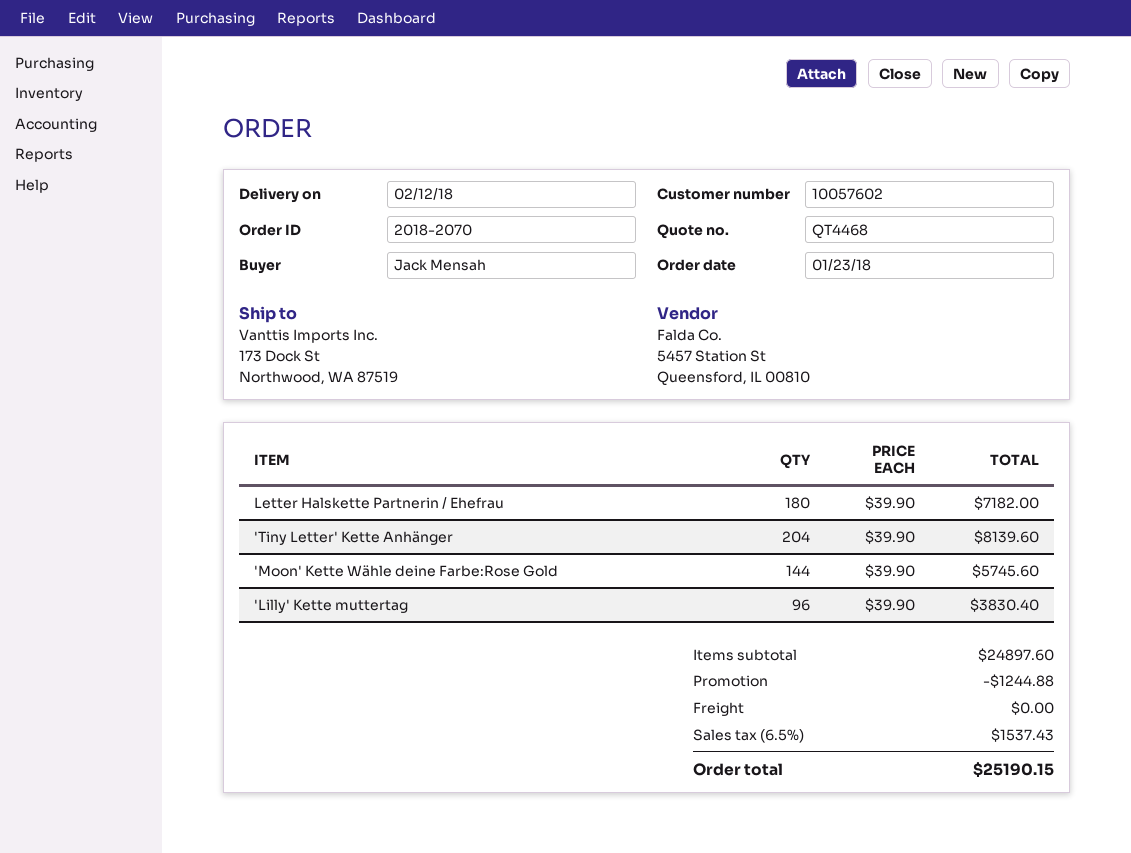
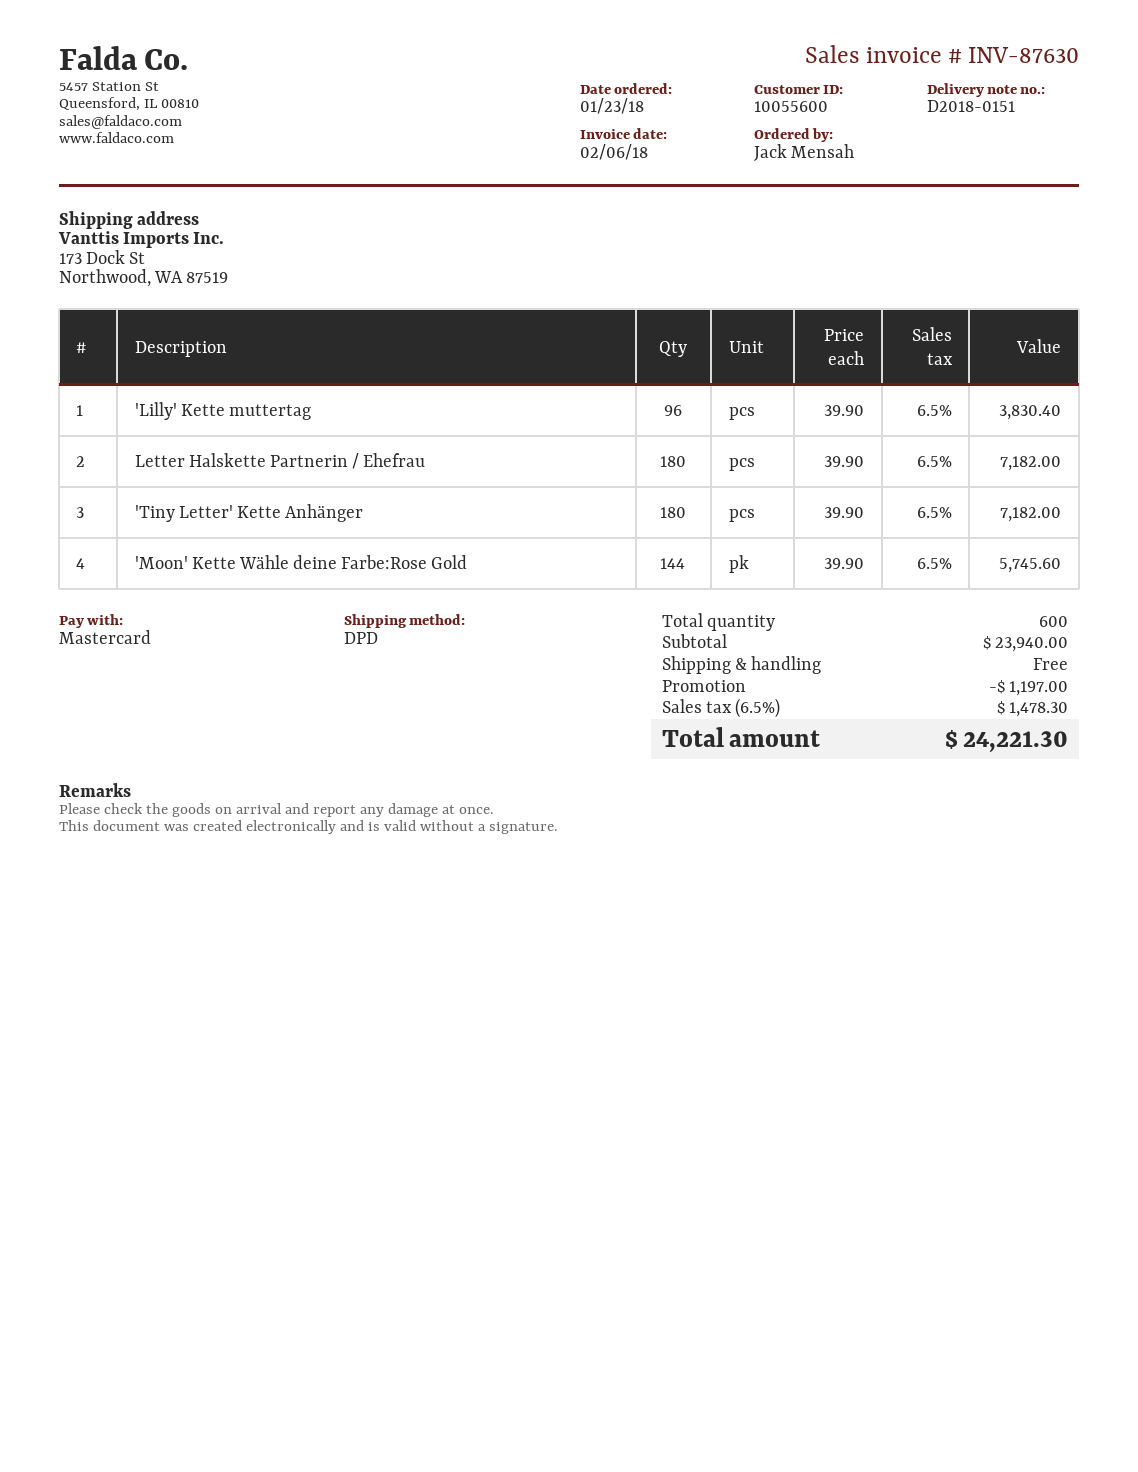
customer number: 10057602 -> 10055600
'Tiny Letter' Kette Anhänger: 204 x 39.90 = 8139.60 -> 180 x 39.90 = 7182.00
subtotal: 24897.60 -> 23940.00
discount: 1244.88 -> 1197.00
tax: 6.5% = 1537.43 -> 6.5% = 1478.30
total: 25190.15 -> 24221.30

